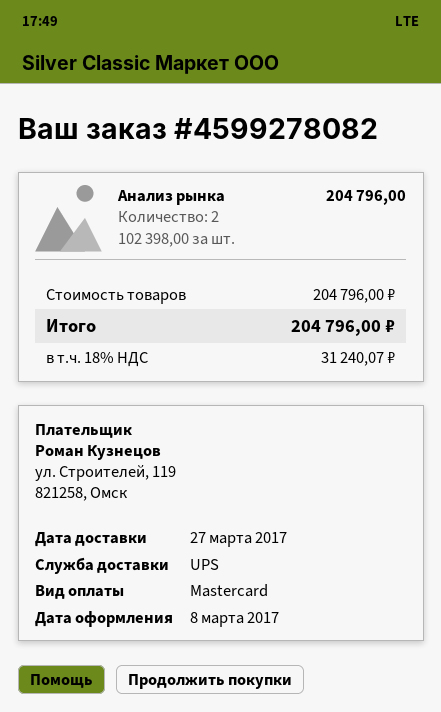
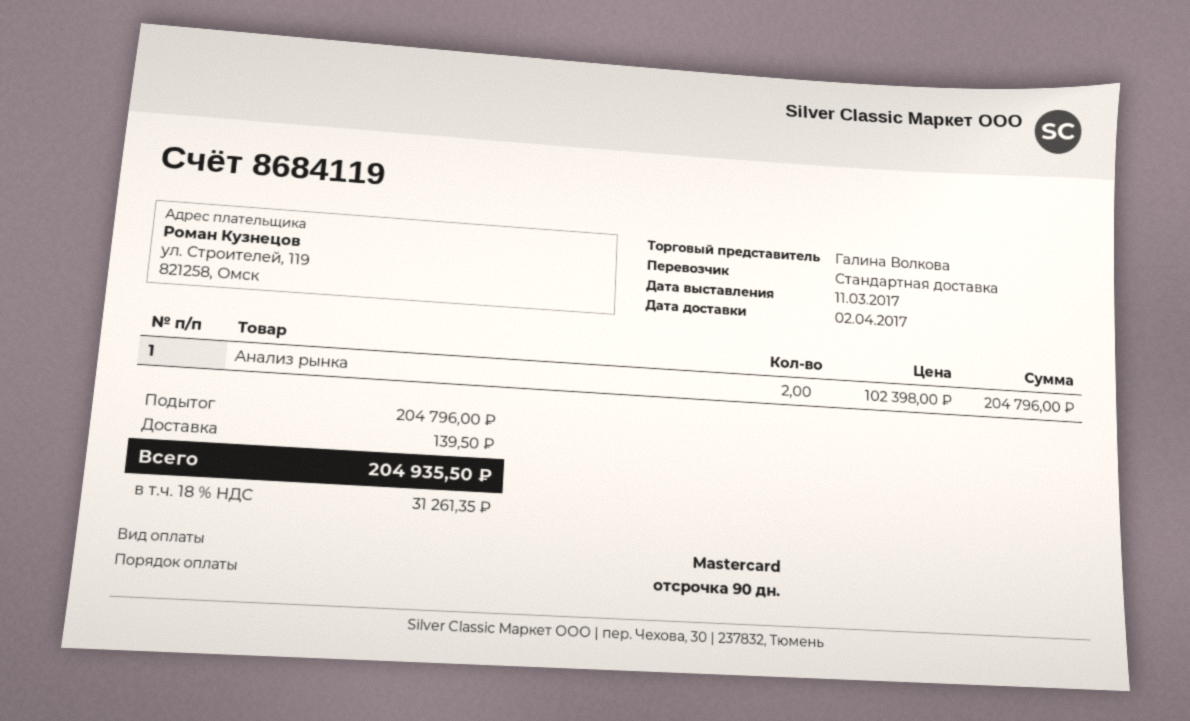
delivery date: 2017-03-27 -> 2017-04-02
shipping method: UPS -> standard
shipping: none -> 139.50
tax: 18% = 31240.07 -> 18% = 31261.35
total: 204796.00 -> 204935.50

